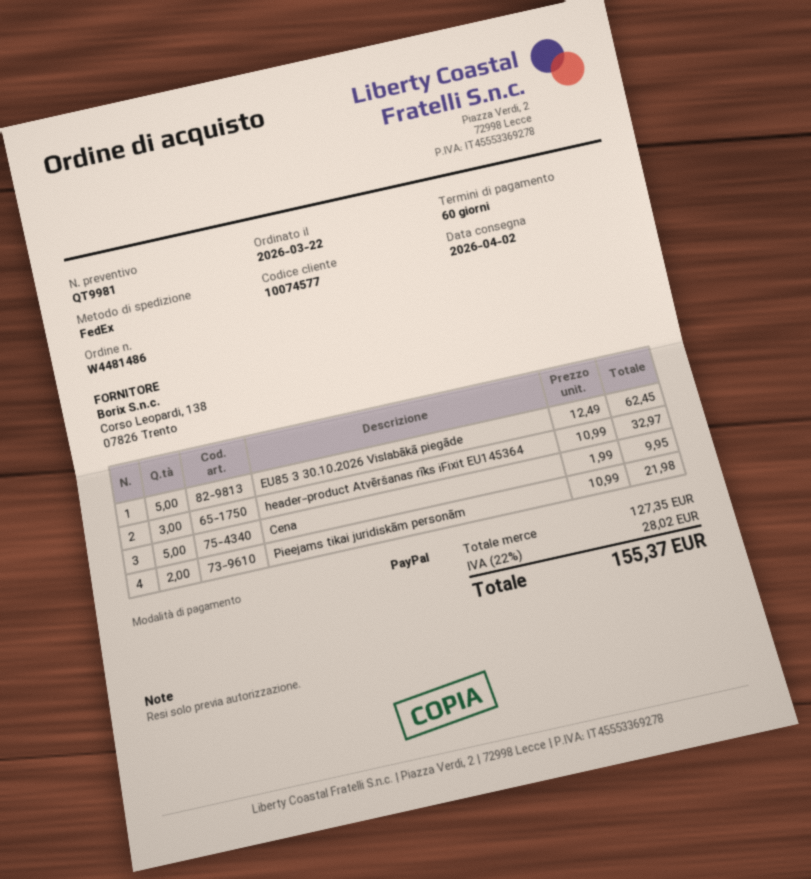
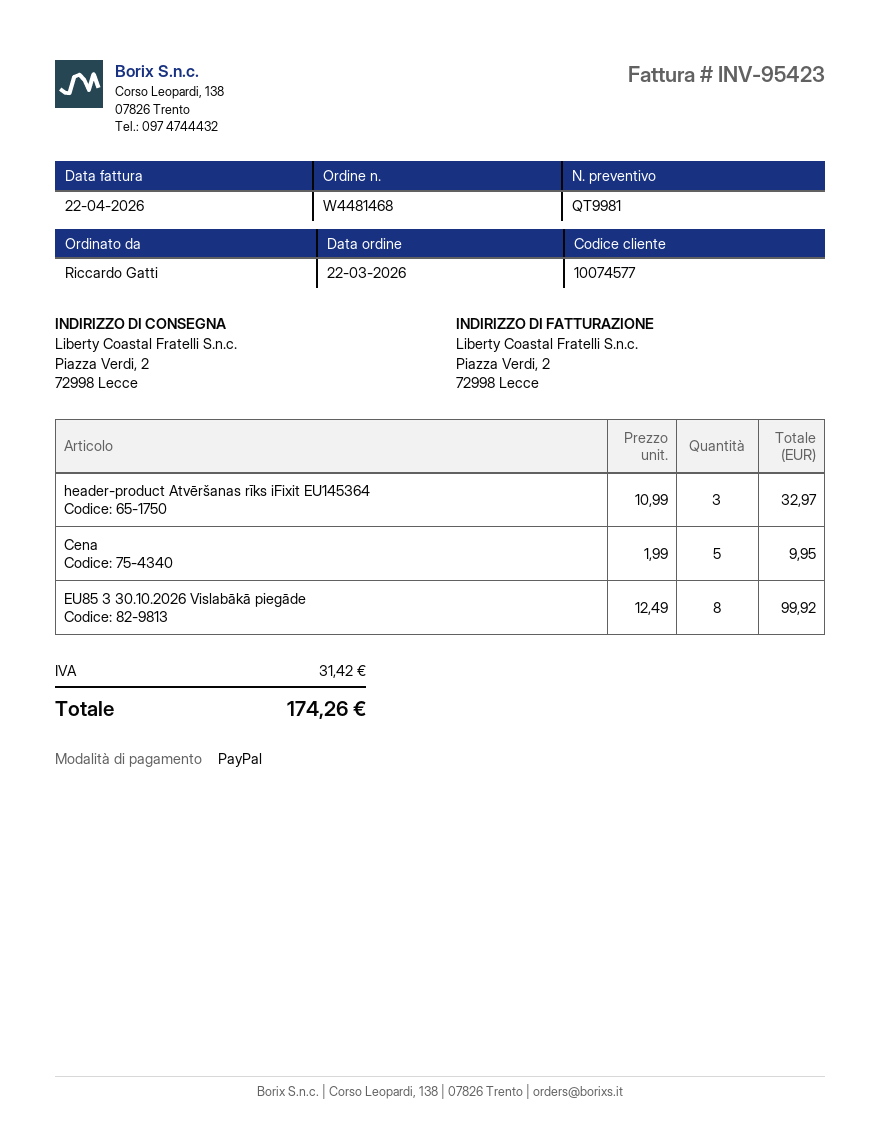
order number: W4481486 -> W4481468
EU85 3 30.10.2026 Vislabākā piegāde: 5 x 12.49 = 62.45 -> 8 x 12.49 = 99.92
Pieejams tikai juridiskām personām: 2 x 10.99 = 21.98 -> none
tax: 28.02 -> 31.42
total: 155.37 -> 174.26

